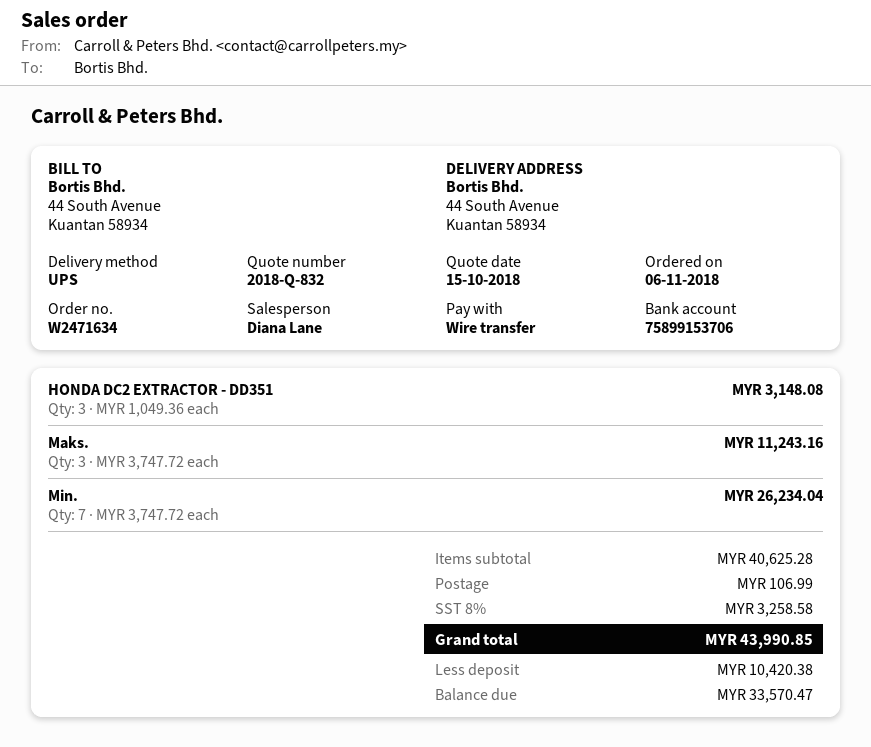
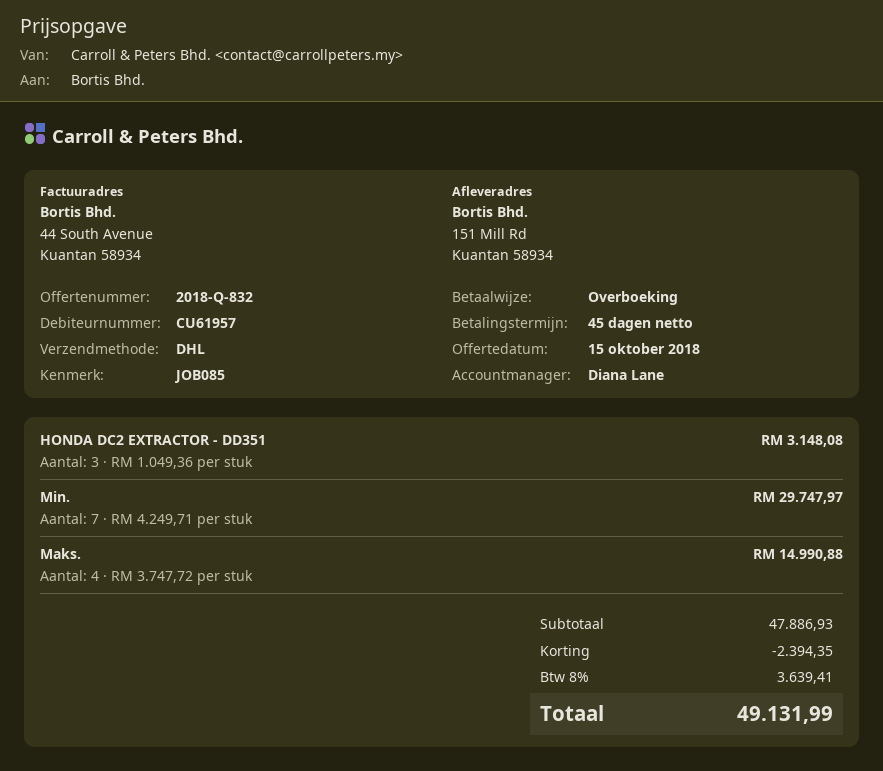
shipping method: UPS -> DHL
ship to: 44 South Avenue, Kuantan 58934 -> 151 Mill Rd, Kuantan 58934
Maks.: 3 x 3747.72 = 11243.16 -> 4 x 3747.72 = 14990.88
Min.: 7 x 3747.72 = 26234.04 -> 7 x 4249.71 = 29747.97
subtotal: 40625.28 -> 47886.93
discount: none -> 2394.35
shipping: 106.99 -> none
tax: 8% = 3258.58 -> 8% = 3639.41
total: 43990.85 -> 49131.99

